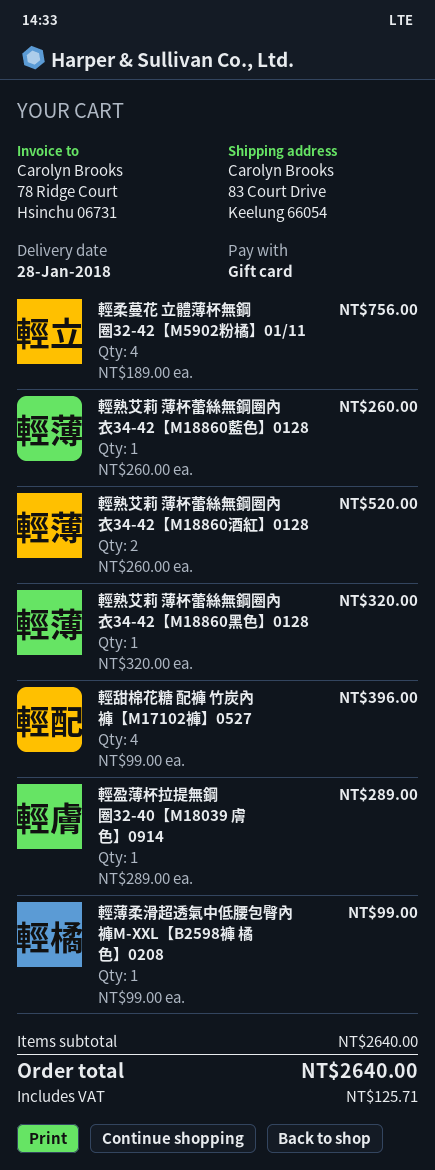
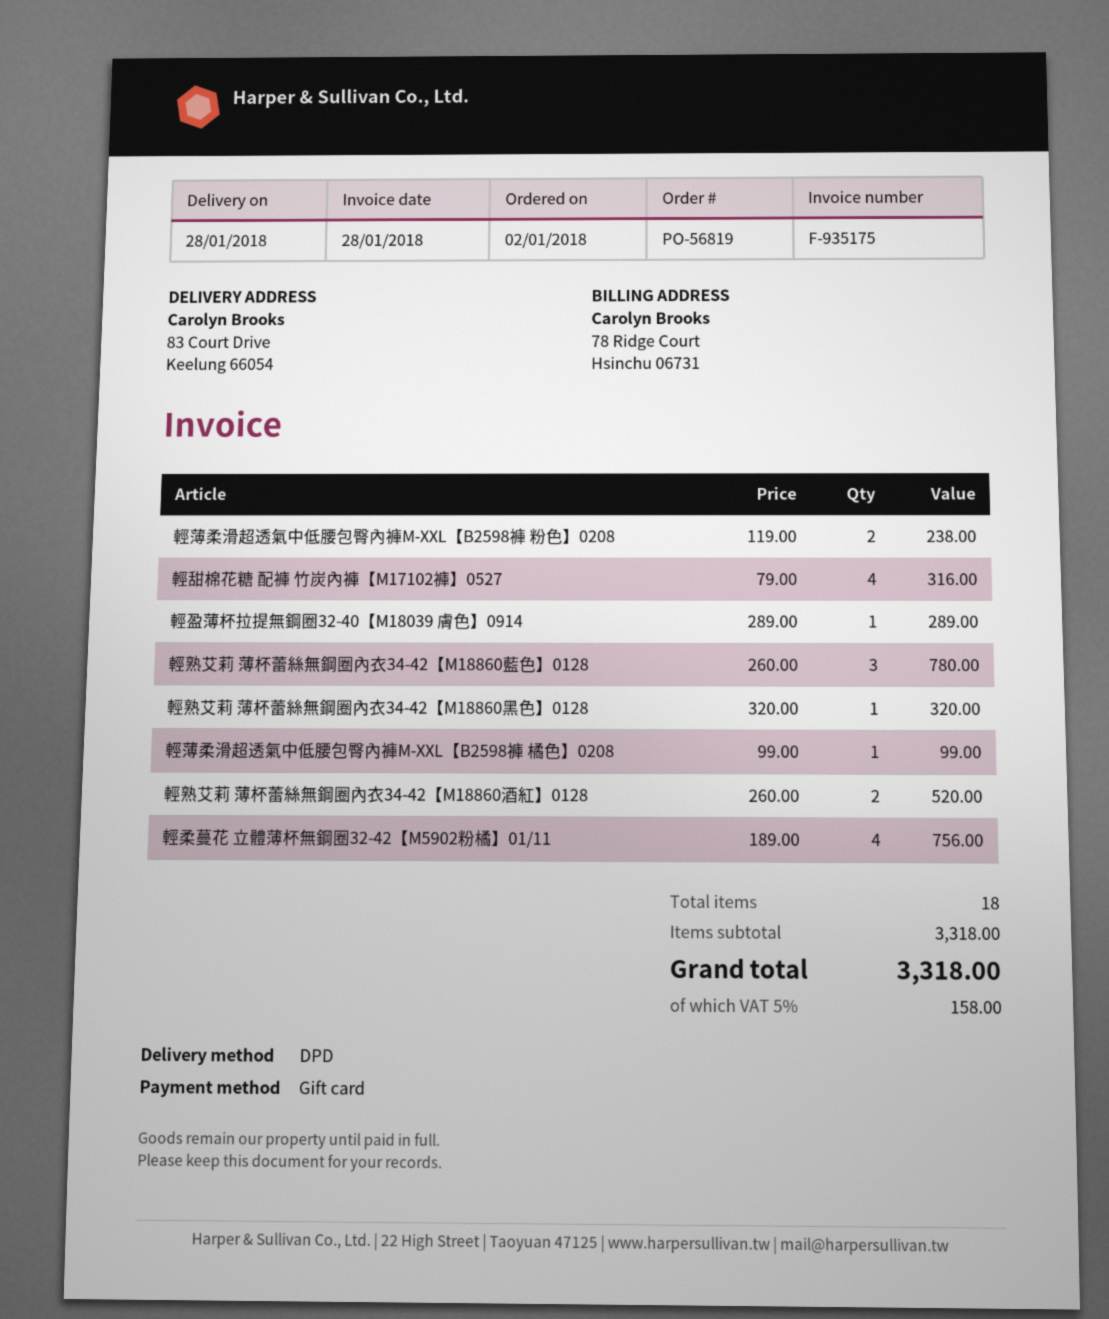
輕熟艾莉 薄杯蕾絲無鋼圈內衣34-42【M18860藍色】0128: 1 x 260.00 = 260.00 -> 3 x 260.00 = 780.00
輕甜棉花糖 配褲 竹炭內褲【M17102褲】0527: 4 x 99.00 = 396.00 -> 4 x 79.00 = 316.00
輕薄柔滑超透氣中低腰包臀內褲M-XXL【B2598褲 粉色】0208: none -> 2 x 119.00 = 238.00
subtotal: 2640.00 -> 3318.00
tax: 125.71 -> 158.00
total: 2640.00 -> 3318.00

